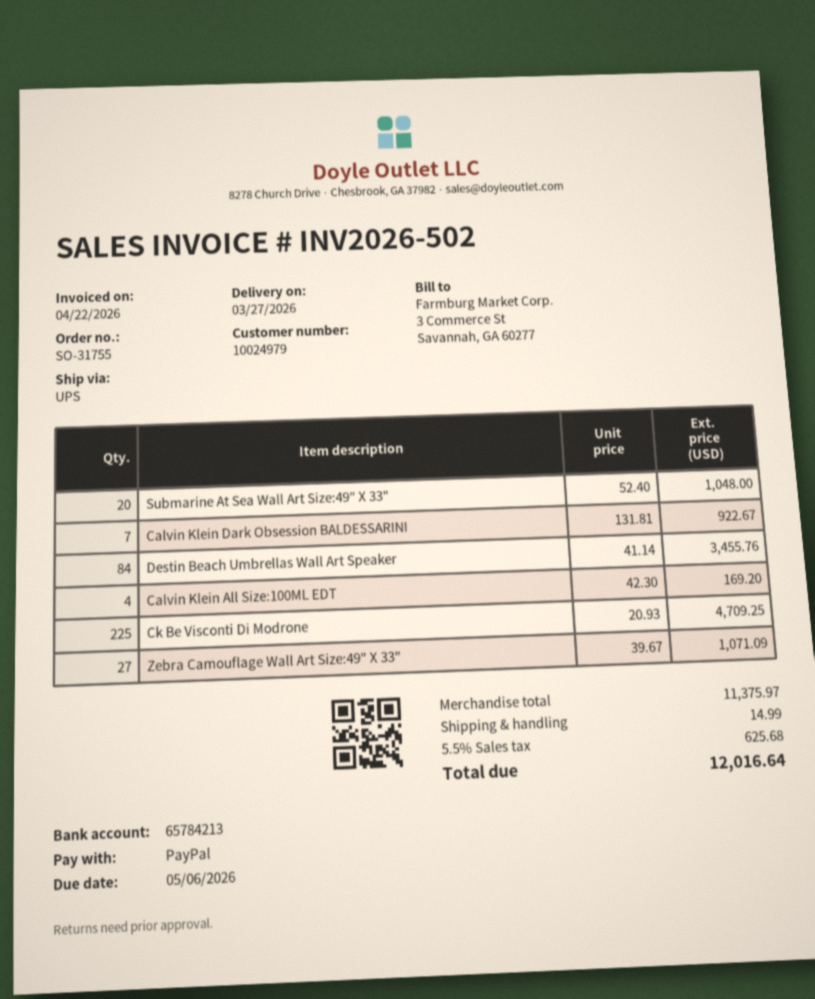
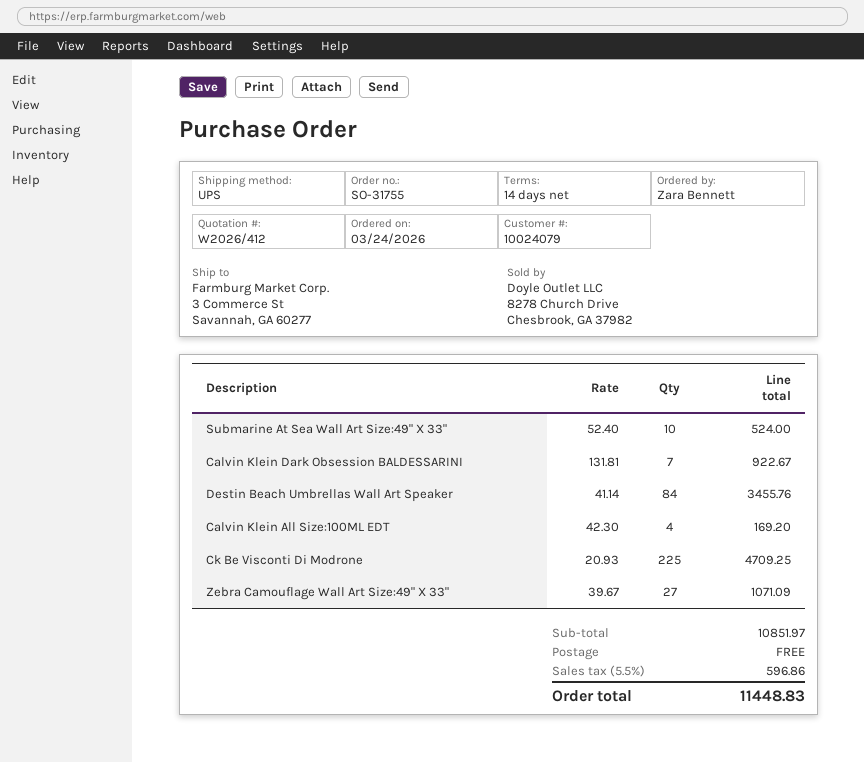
customer number: 10024979 -> 10024079
Submarine At Sea Wall Art Size:49" X 33": 20 x 52.40 = 1048.00 -> 10 x 52.40 = 524.00
subtotal: 11375.97 -> 10851.97
shipping: 14.99 -> 0.00
tax: 5.5% = 625.68 -> 5.5% = 596.86
total: 12016.64 -> 11448.83

